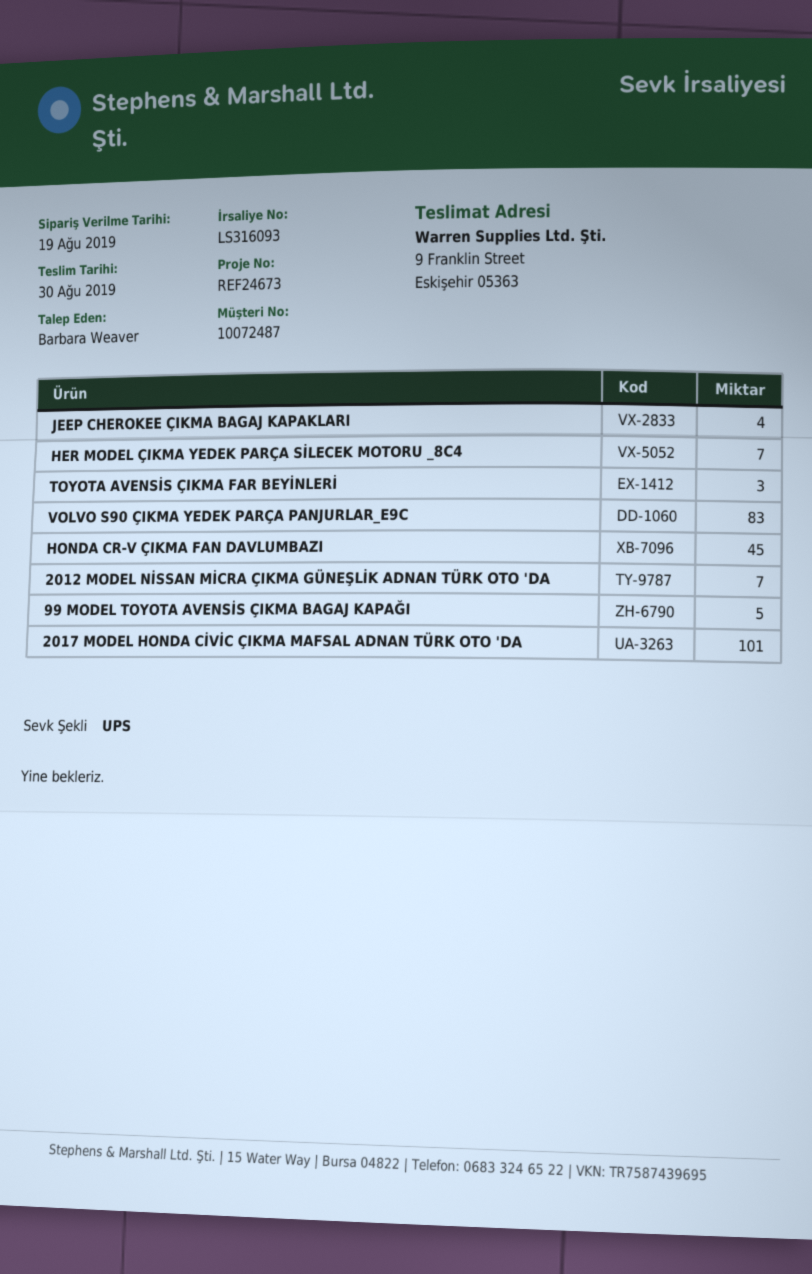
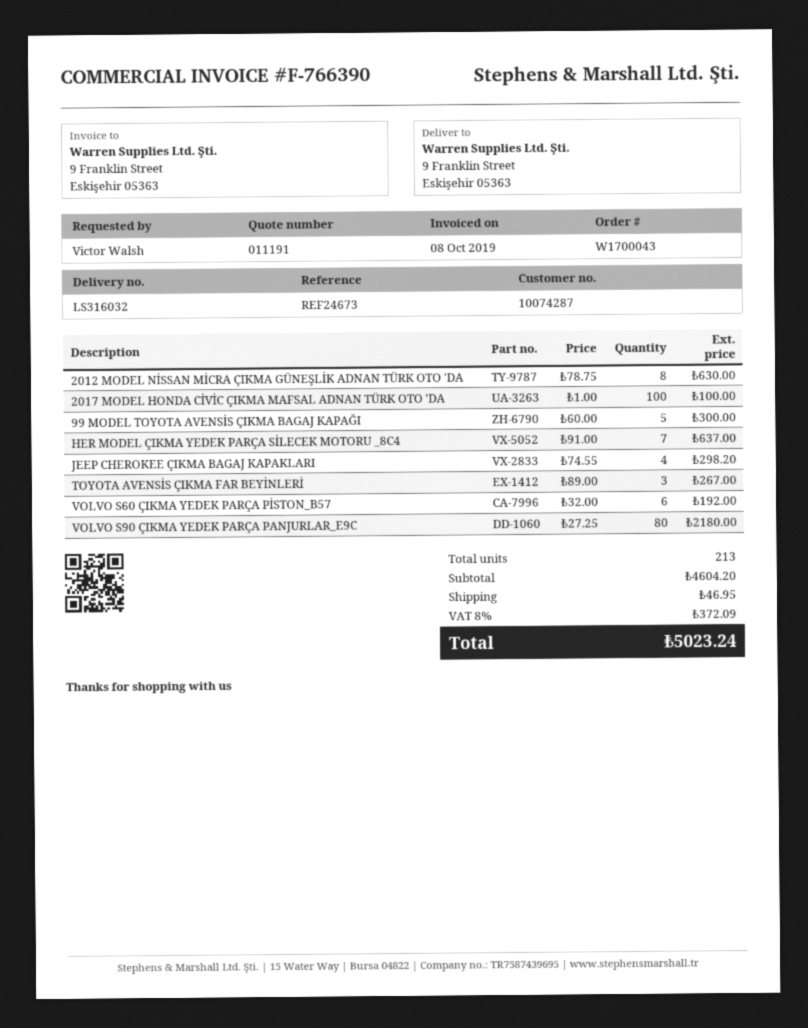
delivery note number: LS316093 -> LS316032
customer number: 10072487 -> 10074287
ordered by: Barbara Weaver -> Victor Walsh
VOLVO S90 ÇIKMA YEDEK PARÇA PANJURLAR_E9C: 83 -> 80
HONDA CR-V ÇIKMA FAN DAVLUMBAZI: 45 -> none
2012 MODEL NİSSAN MİCRA ÇIKMA GÜNEŞLİK ADNAN TÜRK OTO 'DA: 7 -> 8
2017 MODEL HONDA CİVİC ÇIKMA MAFSAL ADNAN TÜRK OTO 'DA: 101 -> 100
VOLVO S60 ÇIKMA YEDEK PARÇA PİSTON_B57: none -> 6

